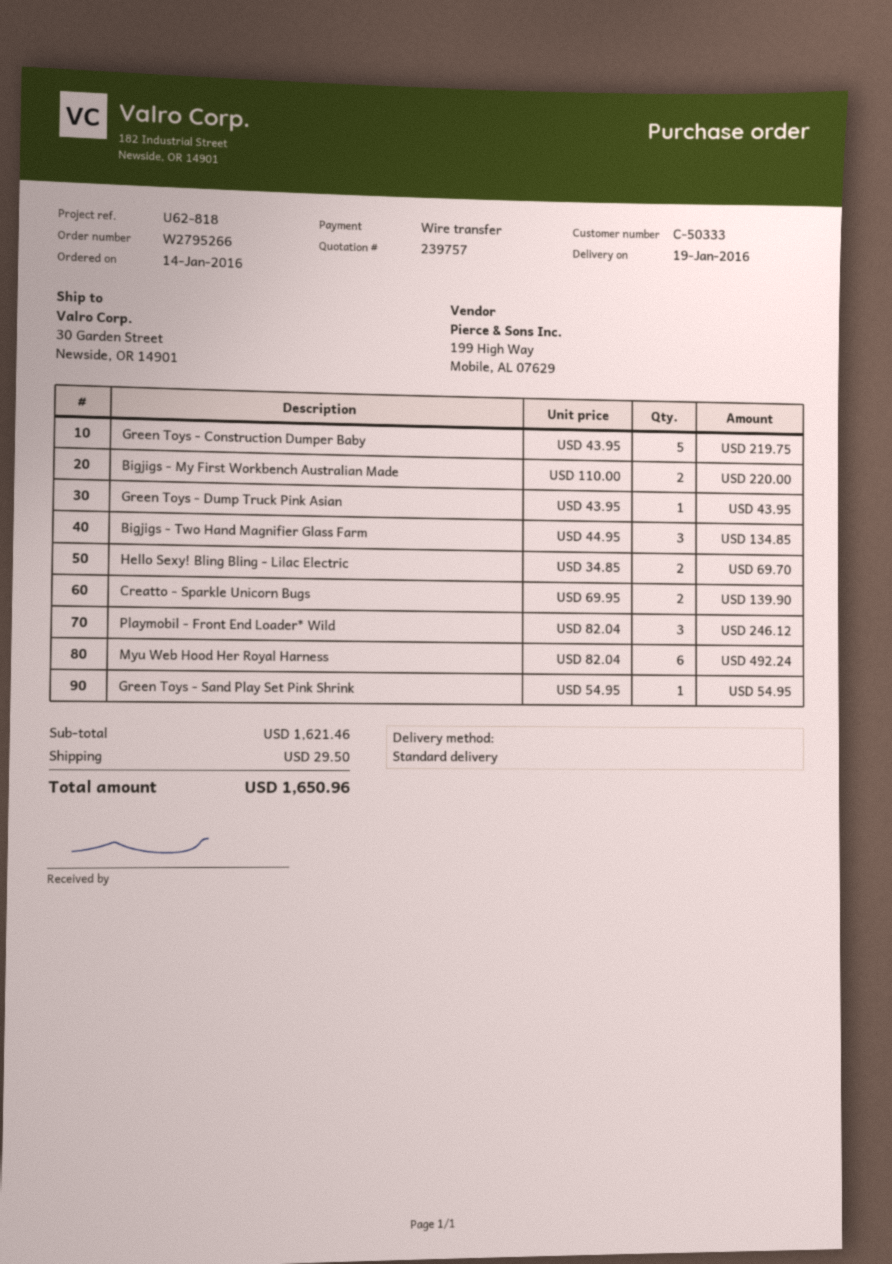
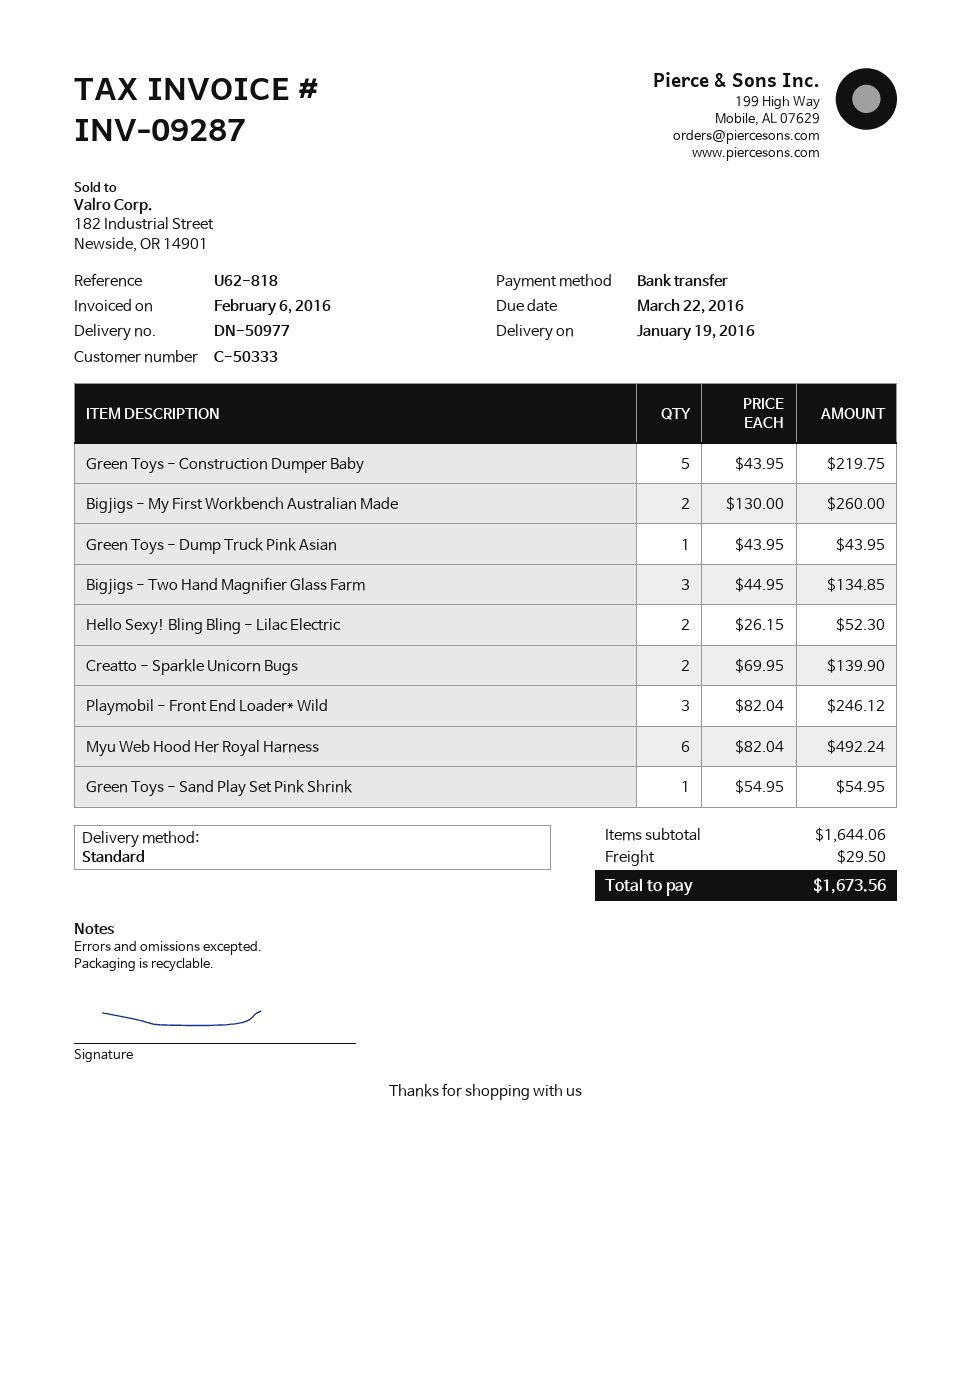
Bigjigs - My First Workbench Australian Made: 2 x 110.00 = 220.00 -> 2 x 130.00 = 260.00
Hello Sexy! Bling Bling - Lilac Electric: 2 x 34.85 = 69.70 -> 2 x 26.15 = 52.30
subtotal: 1621.46 -> 1644.06
total: 1650.96 -> 1673.56

